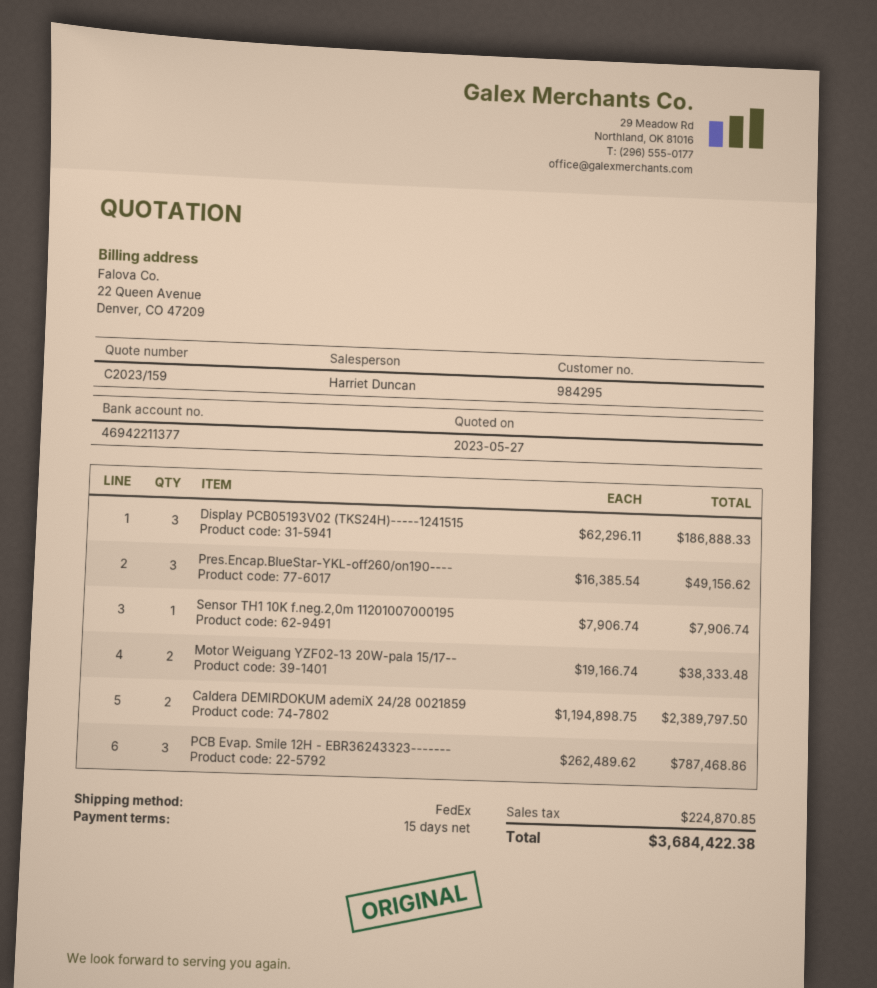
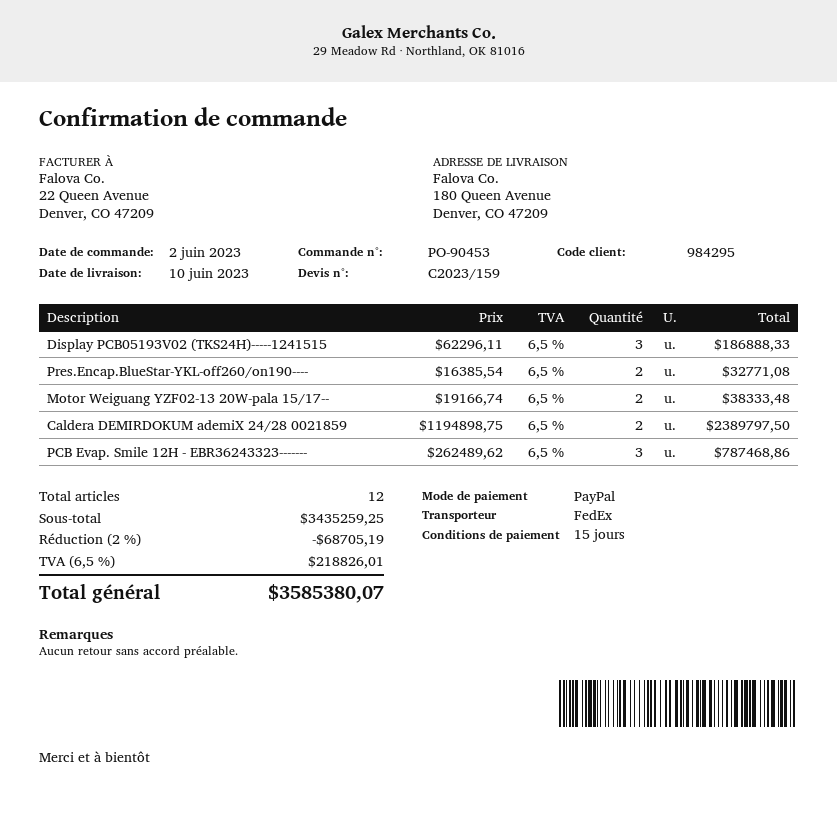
Pres.Encap.BlueStar-YKL-off260/on190----: 3 x 16385.54 = 49156.62 -> 2 x 16385.54 = 32771.08
Sensor TH1 10K f.neg.2,0m 11201007000195: 1 x 7906.74 = 7906.74 -> none
discount: none -> 2% = 68705.19
tax: 224870.85 -> 218826.01
total: 3684422.38 -> 3585380.07

